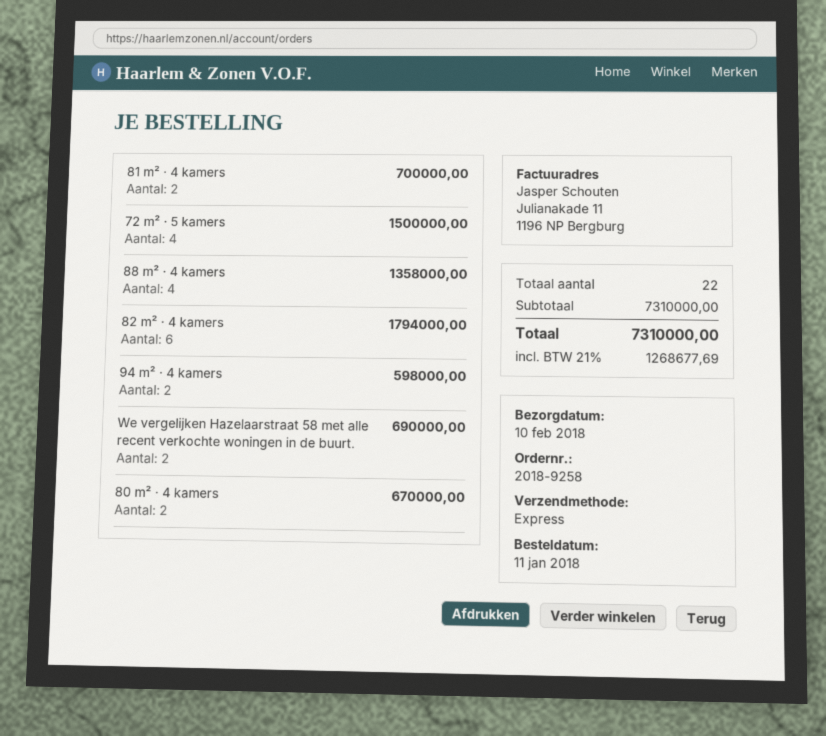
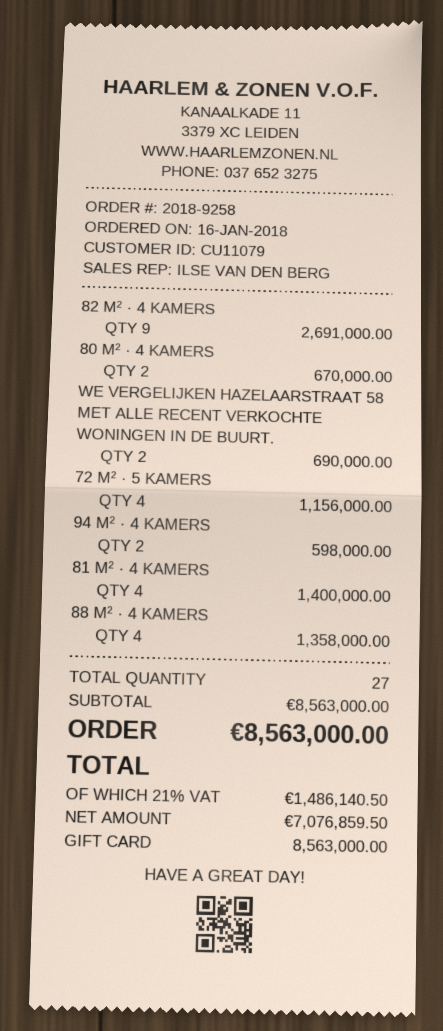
order date: 2018-01-11 -> 2018-01-16
81 m² · 4 kamers: 2 for 700000.00 -> 4 for 1400000.00
72 m² · 5 kamers: 4 for 1500000.00 -> 4 for 1156000.00
82 m² · 4 kamers: 6 for 1794000.00 -> 9 for 2691000.00
total quantity: 22 -> 27
subtotal: 7310000.00 -> 8563000.00
tax: 21% = 1268677.69 -> 21% = 1486140.50
total: 7310000.00 -> 8563000.00

